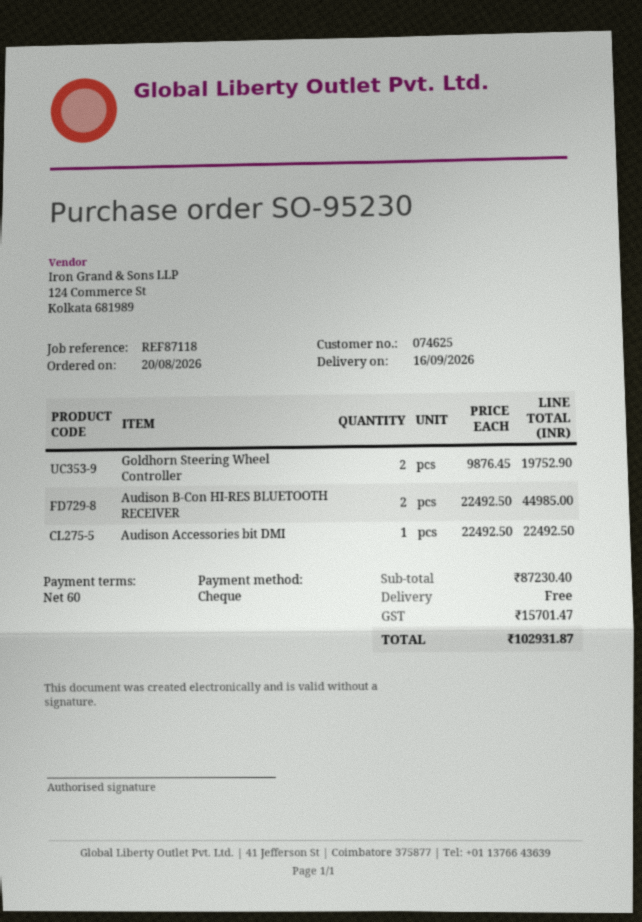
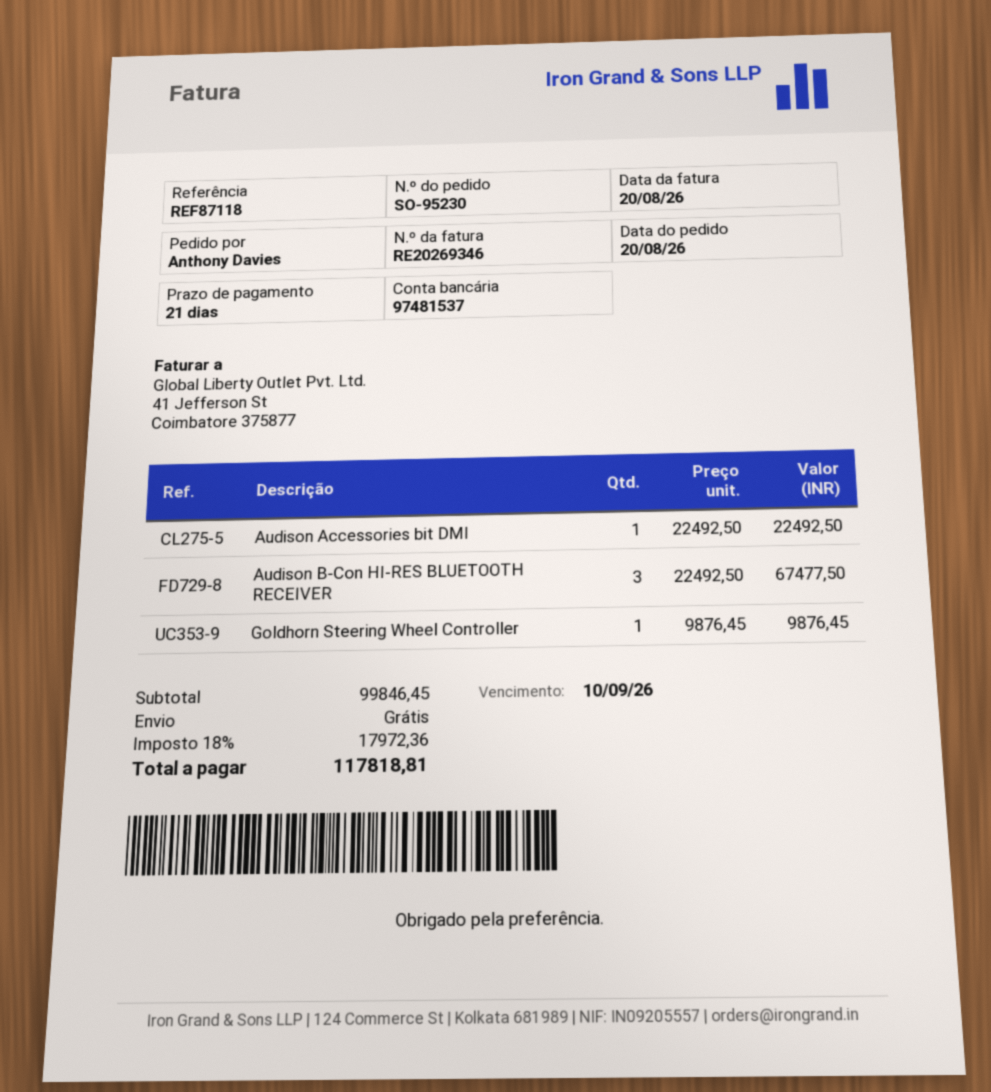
payment terms: 60 days -> 21 days
Goldhorn Steering Wheel Controller: 2 x 9876.45 = 19752.90 -> 1 x 9876.45 = 9876.45
Audison B-Con HI-RES BLUETOOTH RECEIVER: 2 x 22492.50 = 44985.00 -> 3 x 22492.50 = 67477.50
subtotal: 87230.40 -> 99846.45
tax: 15701.47 -> 17972.36
total: 102931.87 -> 117818.81

